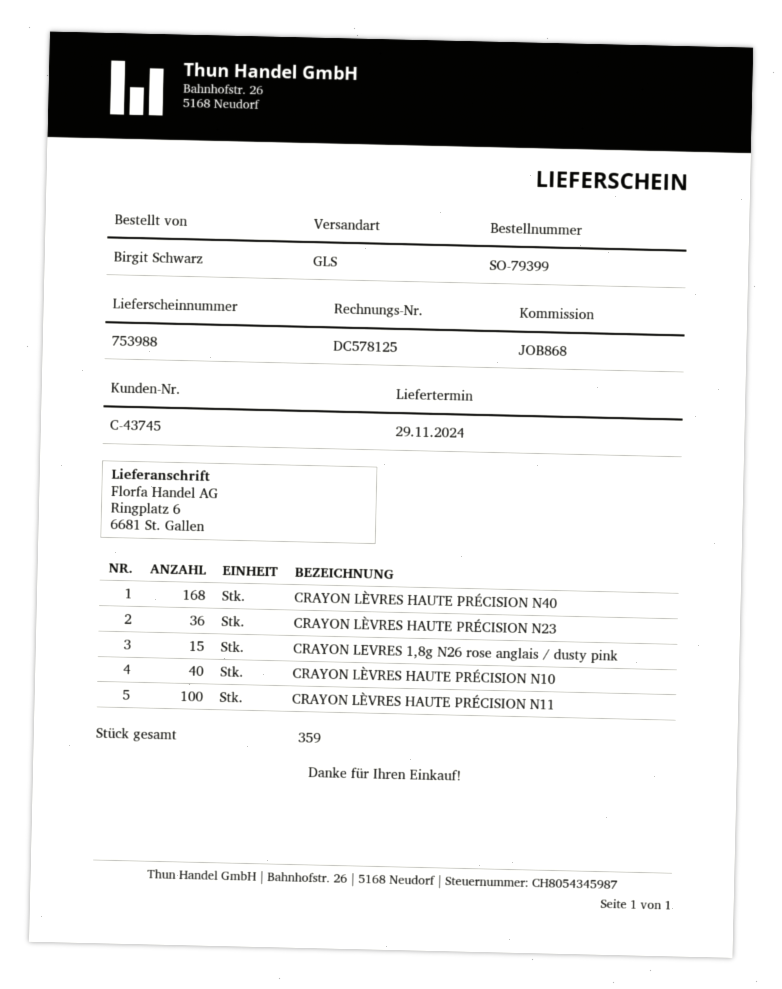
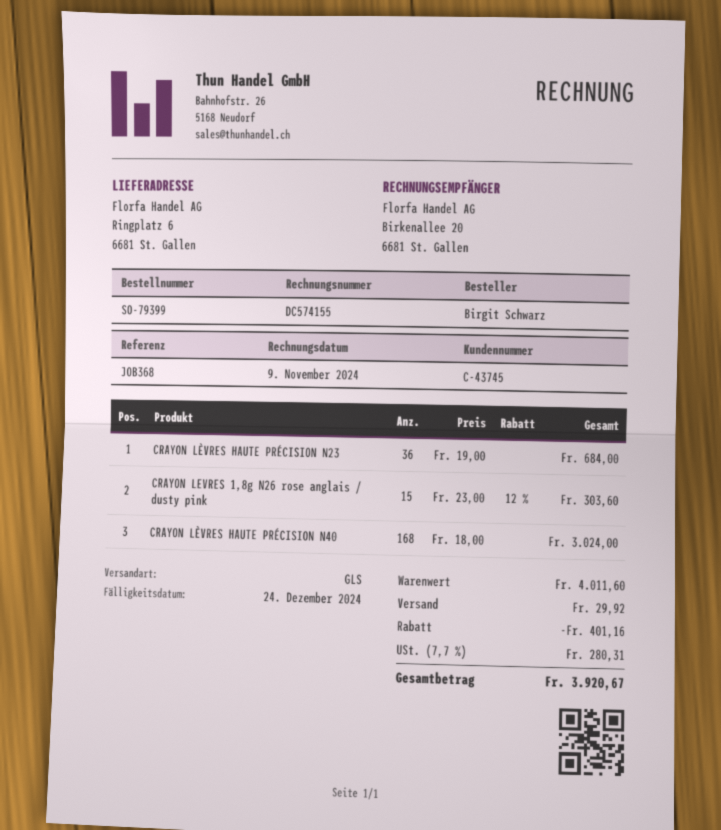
invoice number: DC578125 -> DC574155
reference: JOB868 -> JOB368
CRAYON LÈVRES HAUTE PRÉCISION N10: 40 -> none
CRAYON LÈVRES HAUTE PRÉCISION N11: 100 -> none

